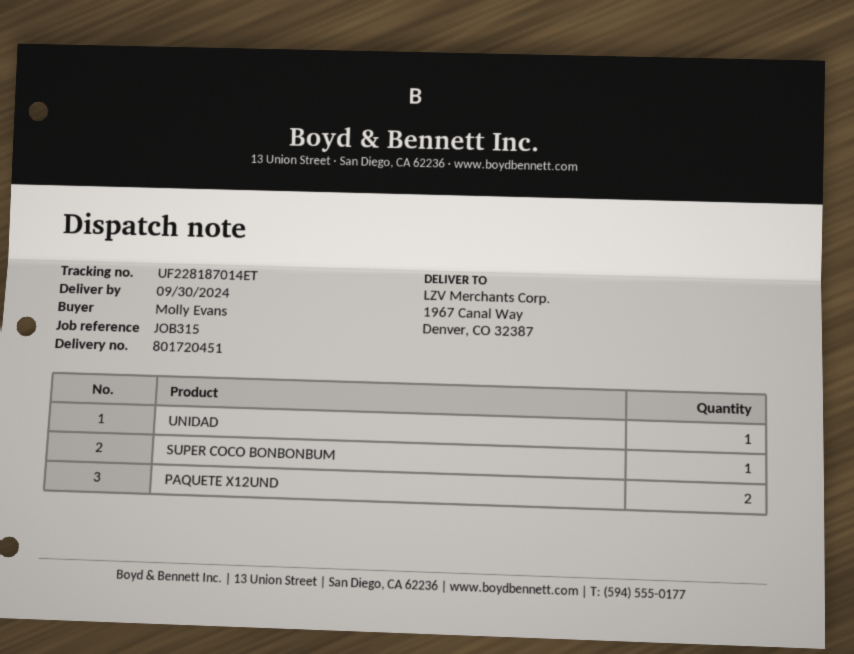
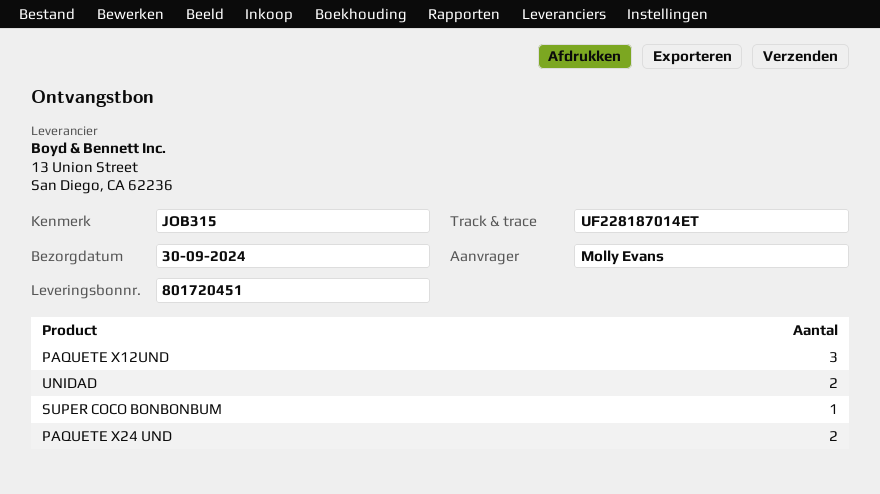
UNIDAD: 1 -> 2
PAQUETE X12UND: 2 -> 3
PAQUETE X24 UND: none -> 2

